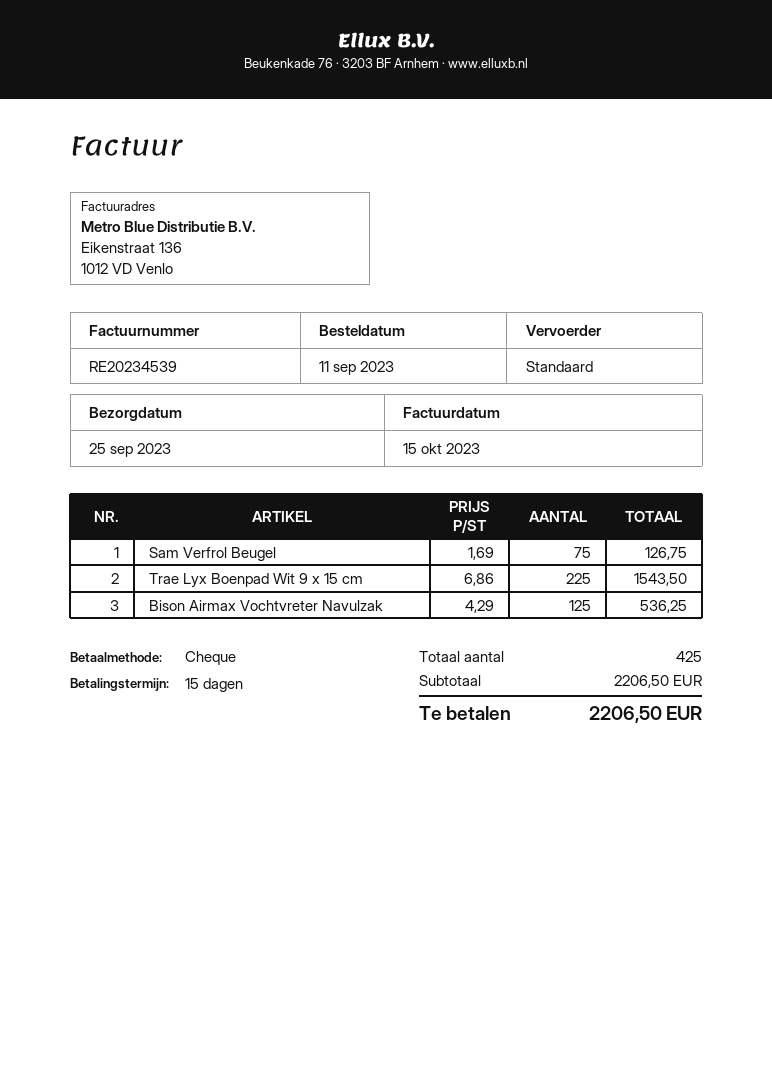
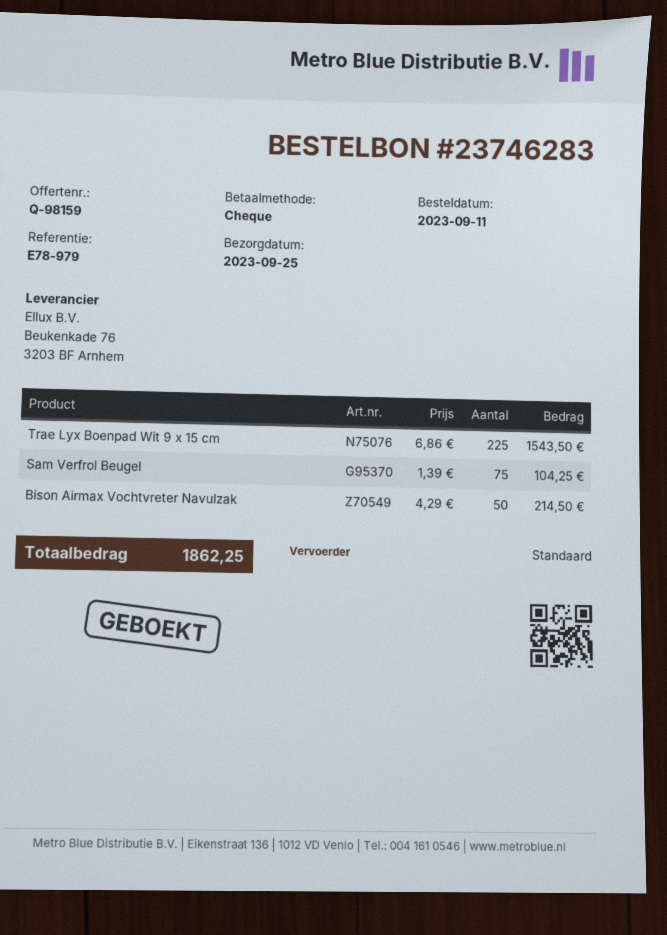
Sam Verfrol Beugel: 75 x 1.69 = 126.75 -> 75 x 1.39 = 104.25
Bison Airmax Vochtvreter Navulzak: 125 x 4.29 = 536.25 -> 50 x 4.29 = 214.50
total: 2206.50 -> 1862.25

